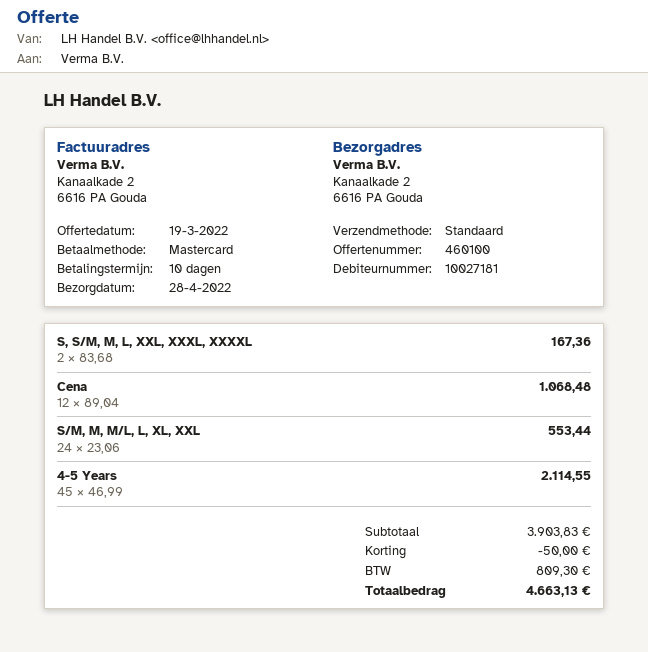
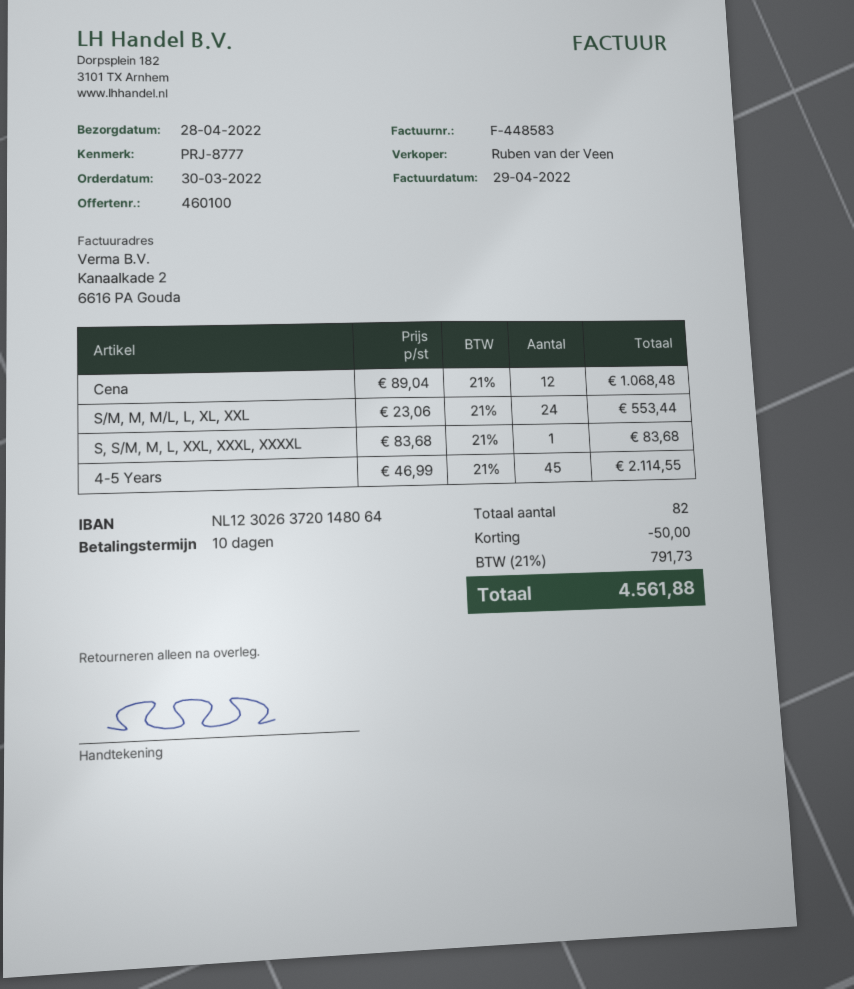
S, S/M, M, L, XXL, XXXL, XXXXL: 2 x 83.68 = 167.36 -> 1 x 83.68 = 83.68
tax: 809.30 -> 791.73
total: 4663.13 -> 4561.88

